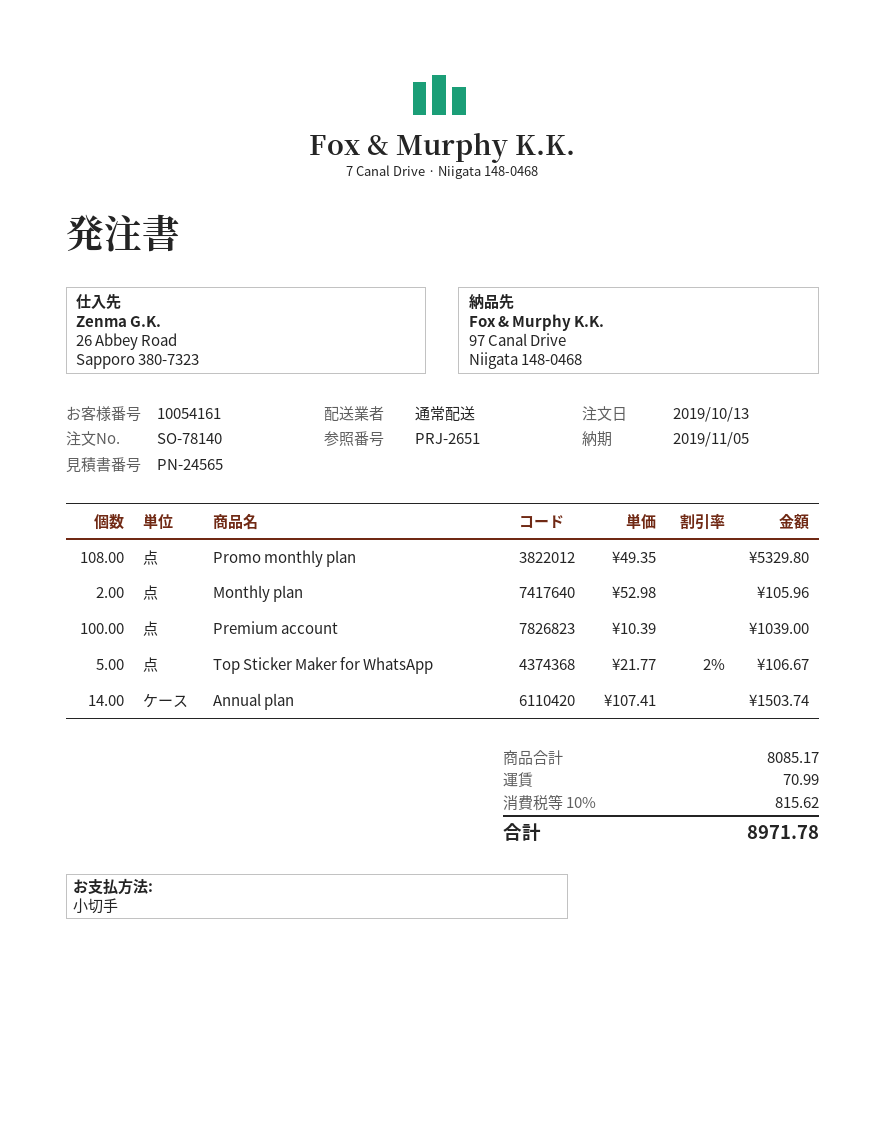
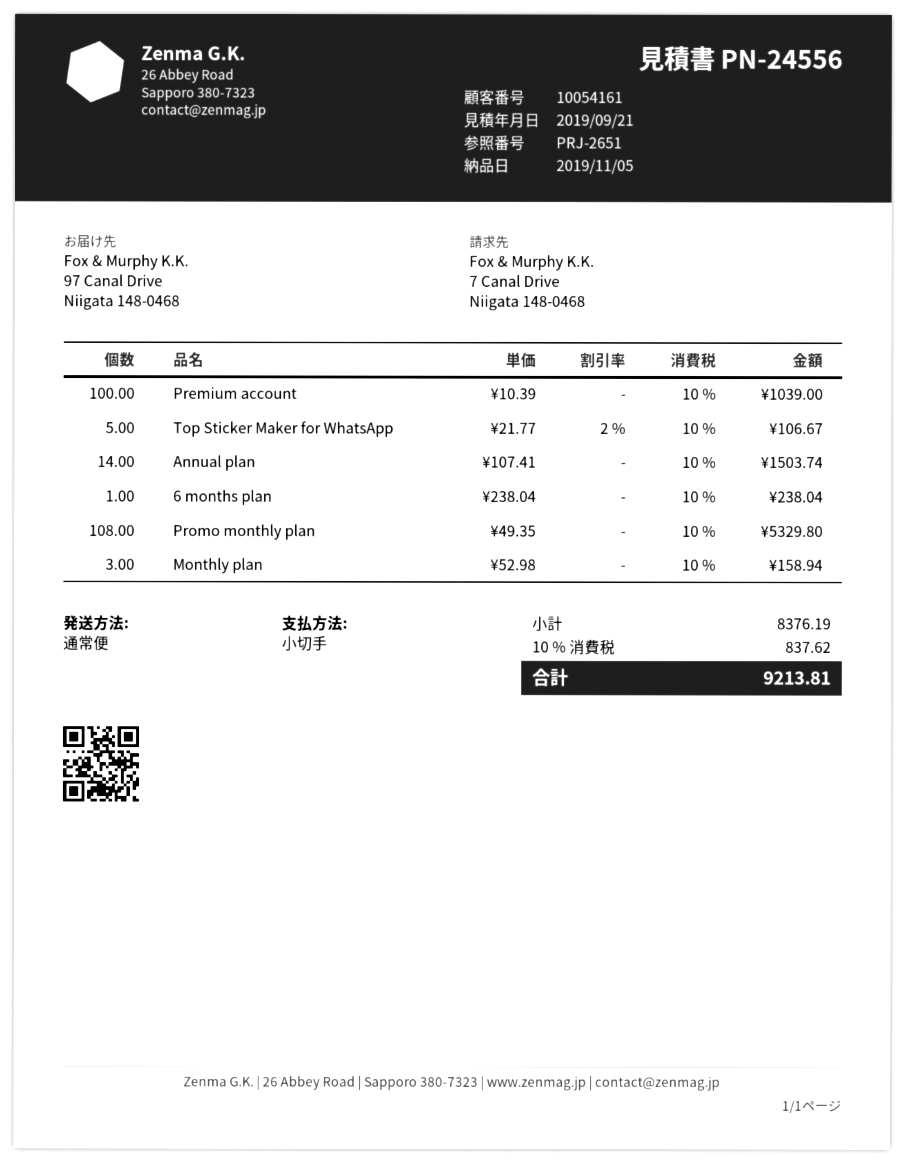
quote number: PN-24565 -> PN-24556
Monthly plan: 2 x 52.98 = 105.96 -> 3 x 52.98 = 158.94
6 months plan: none -> 1 x 238.04 = 238.04
subtotal: 8085.17 -> 8376.19
shipping: 70.99 -> none
tax: 10% = 815.62 -> 10% = 837.62
total: 8971.78 -> 9213.81

